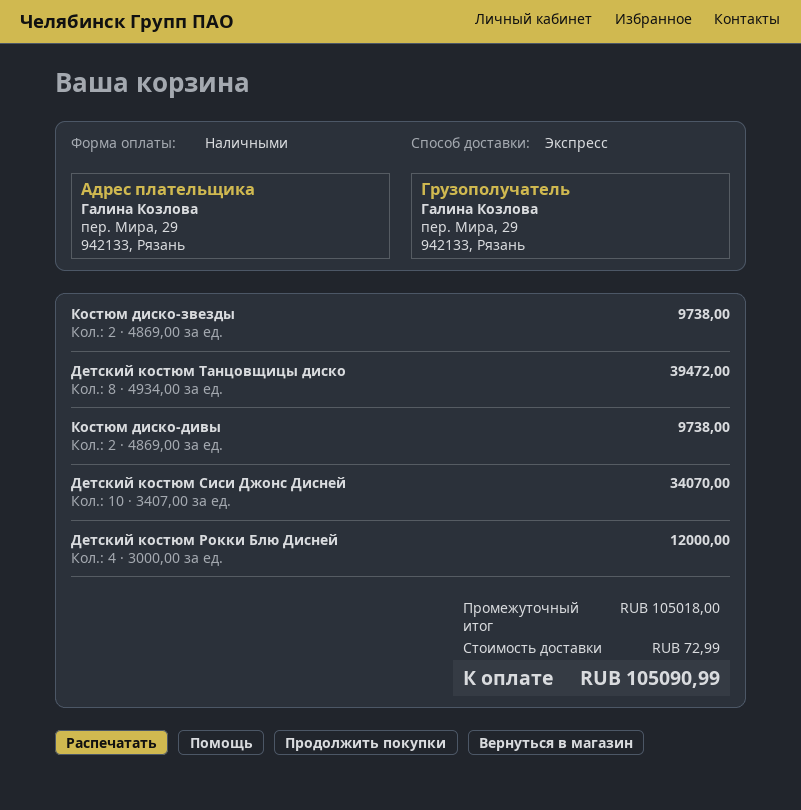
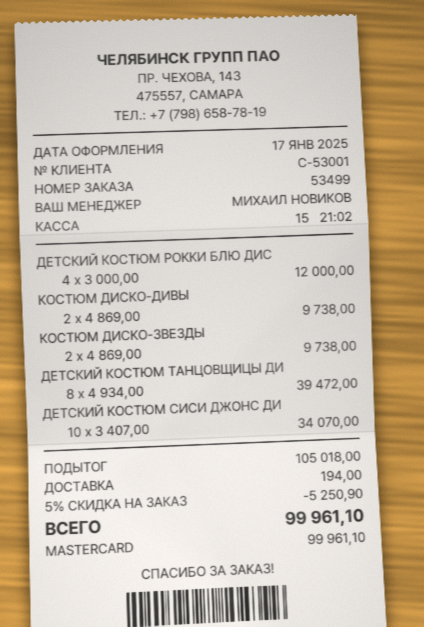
payment method: cash -> Mastercard
discount: none -> 5% = 5250.90
shipping: 72.99 -> 194.00
total: 105090.99 -> 99961.10

